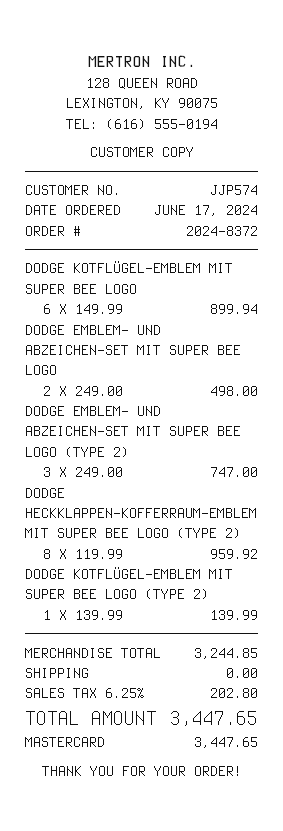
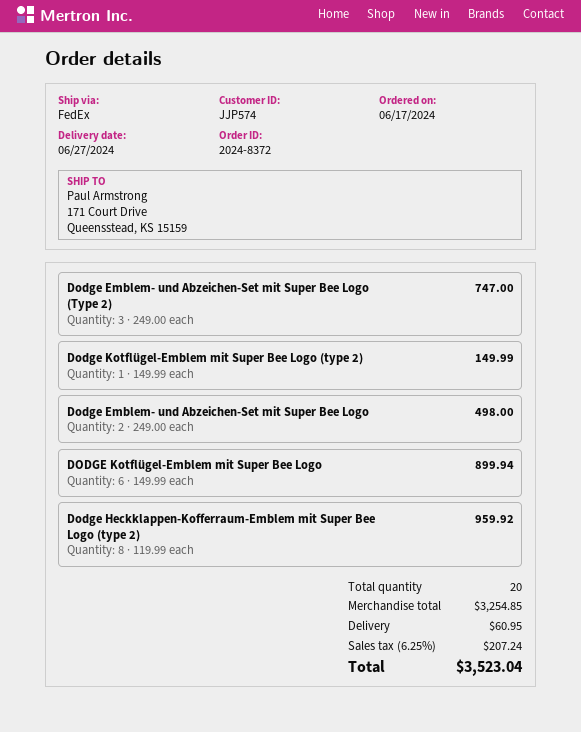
DODGE KOTFLÜGEL-EMBLEM MIT SUPER BEE LOGO (TYPE 2): 1 x 139.99 = 139.99 -> 1 x 149.99 = 149.99
subtotal: 3244.85 -> 3254.85
shipping: 0.00 -> 60.95
tax: 6.25% = 202.80 -> 6.25% = 207.24
total: 3447.65 -> 3523.04

